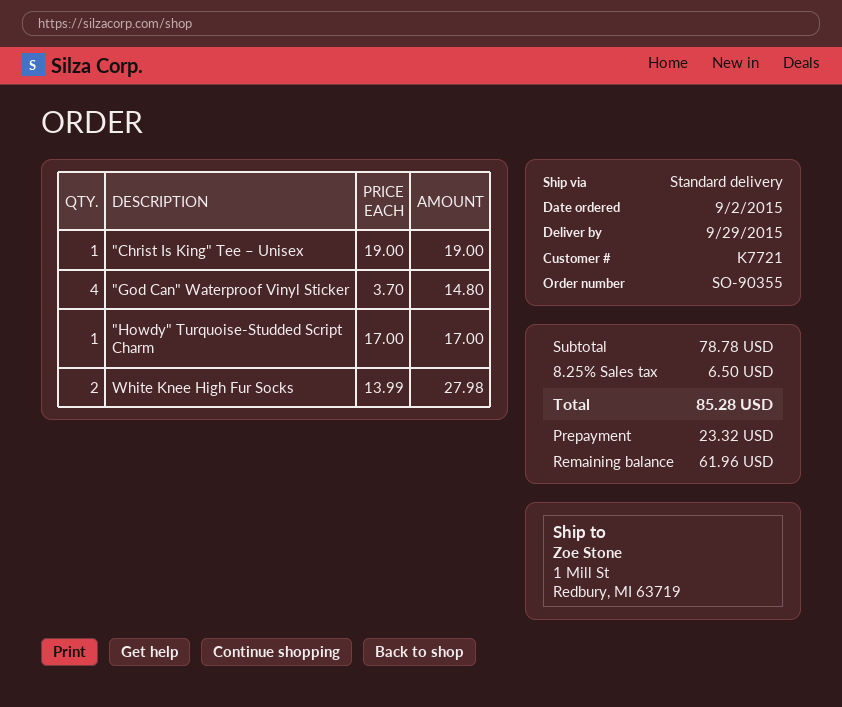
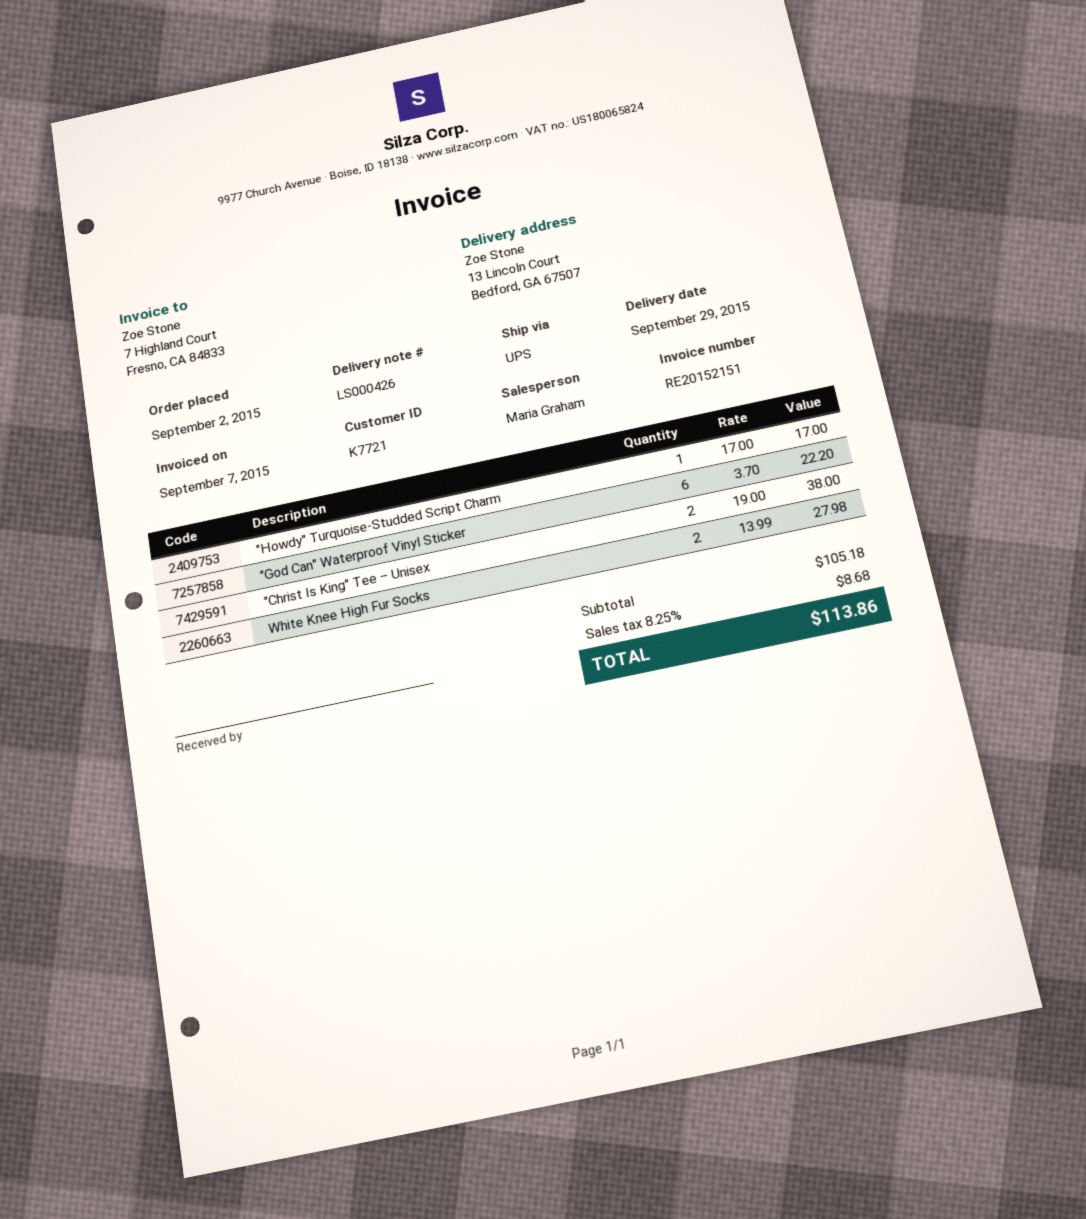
shipping method: standard -> UPS
ship to: 1 Mill St, Redbury, MI 63719 -> 13 Lincoln Court, Bedford, GA 67507
"Christ Is King" Tee – Unisex: 1 x 19.00 = 19.00 -> 2 x 19.00 = 38.00
"God Can" Waterproof Vinyl Sticker: 4 x 3.70 = 14.80 -> 6 x 3.70 = 22.20
subtotal: 78.78 -> 105.18
tax: 8.25% = 6.50 -> 8.25% = 8.68
total: 85.28 -> 113.86

